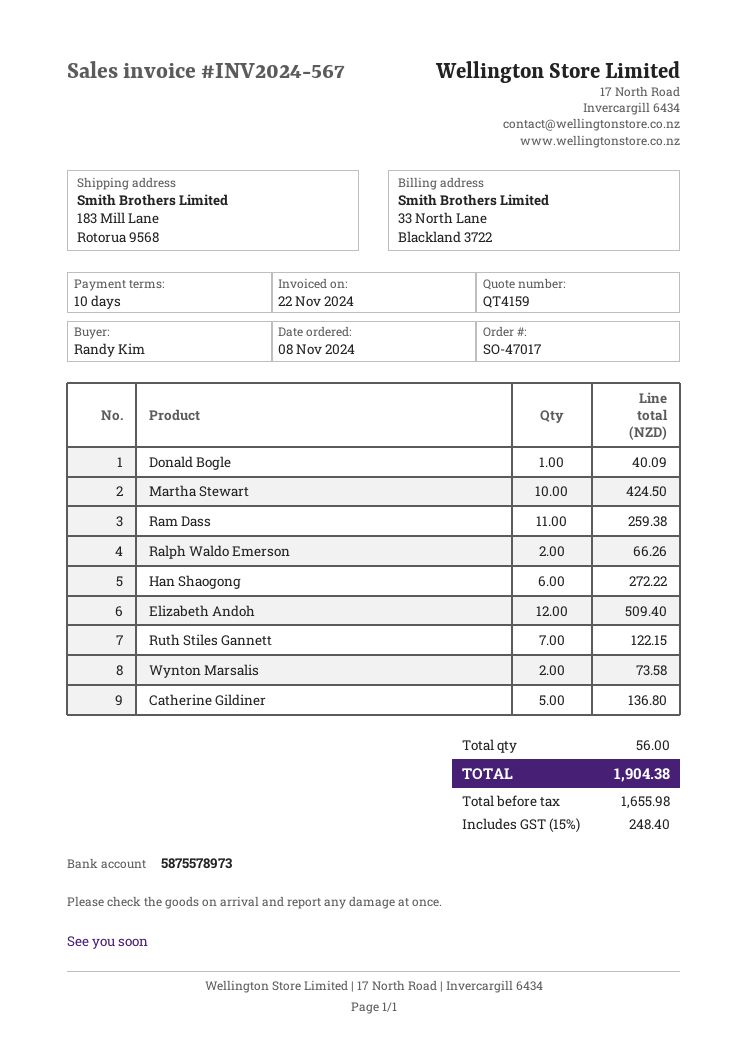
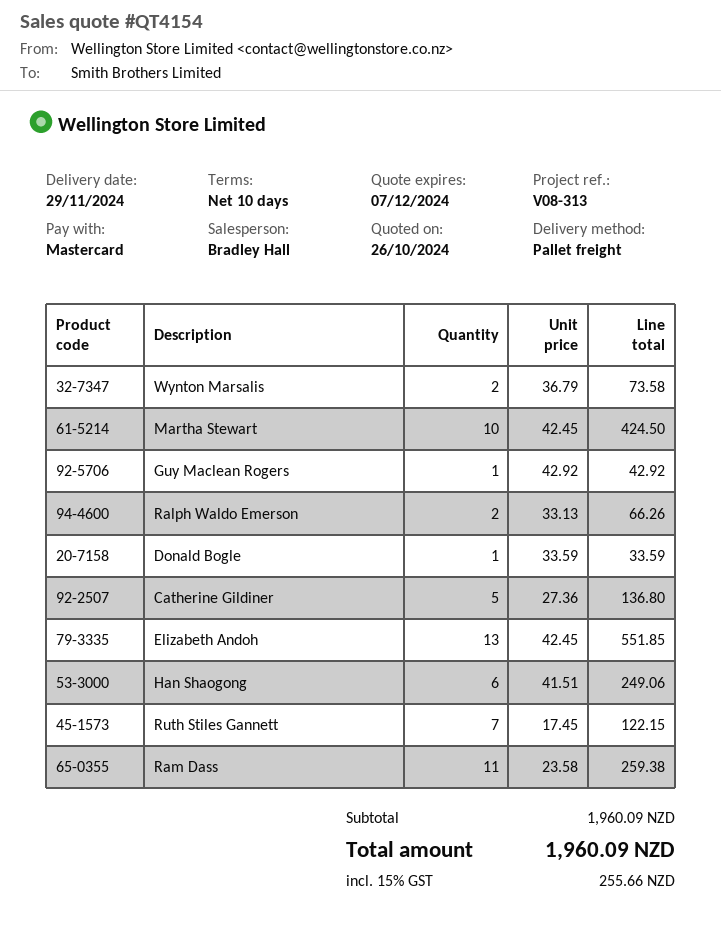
quote number: QT4159 -> QT4154
Donald Bogle: 1 for 40.09 -> 1 for 33.59
Han Shaogong: 6 for 272.22 -> 6 for 249.06
Elizabeth Andoh: 12 for 509.40 -> 13 for 551.85
Guy Maclean Rogers: none -> 1 for 42.92
tax: 15% = 248.40 -> 15% = 255.66
total: 1904.38 -> 1960.09

